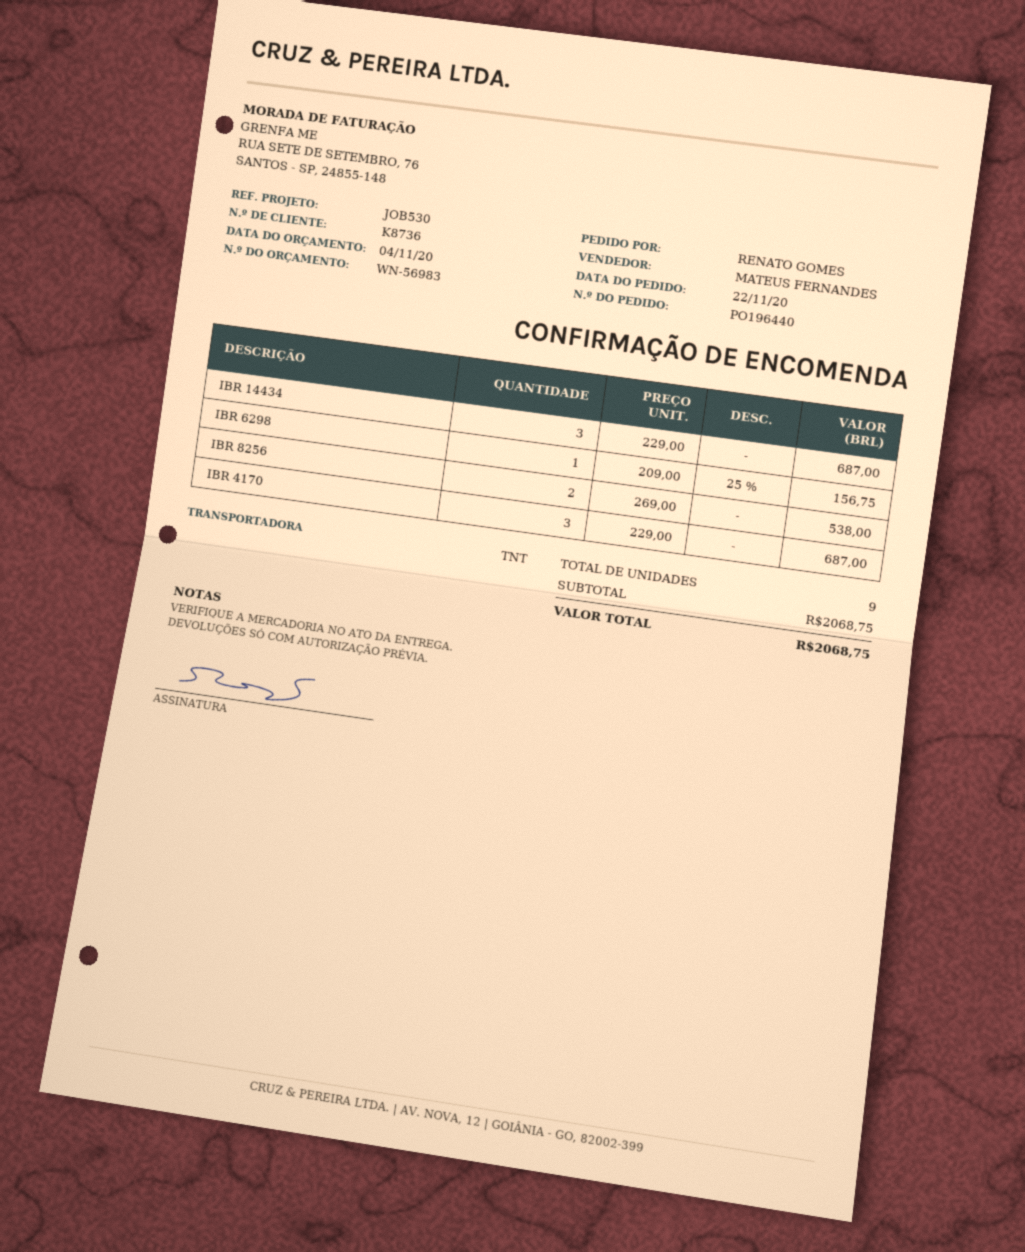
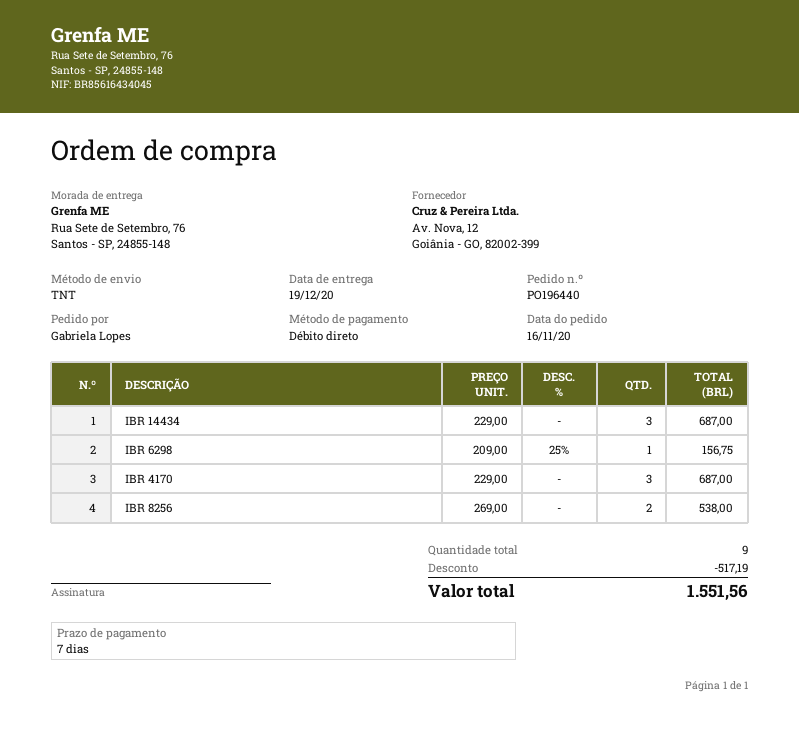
order date: 2020-11-22 -> 2020-11-16
ordered by: RENATO GOMES -> Gabriela Lopes
discount: none -> 517.19
total: 2068.75 -> 1551.56

